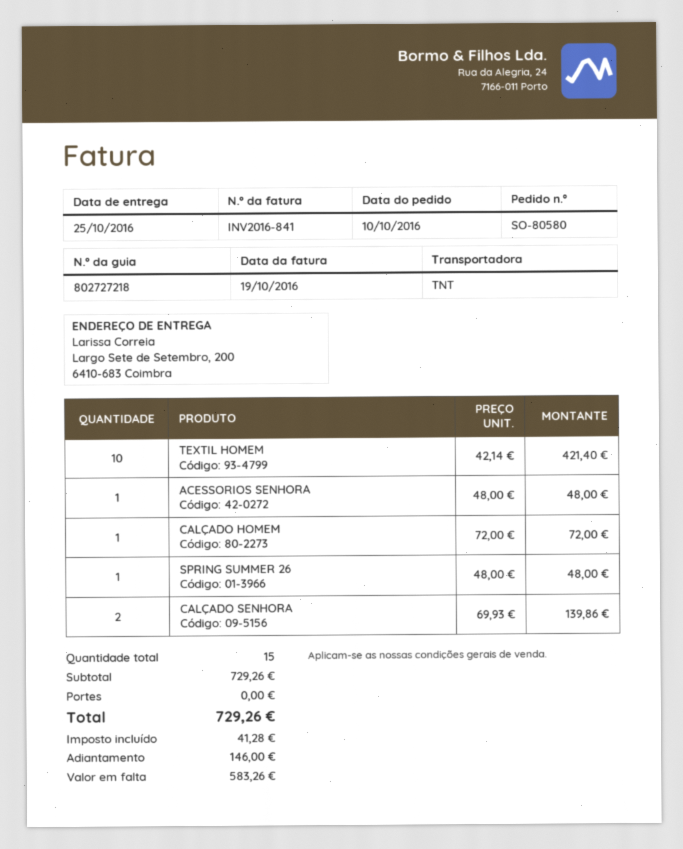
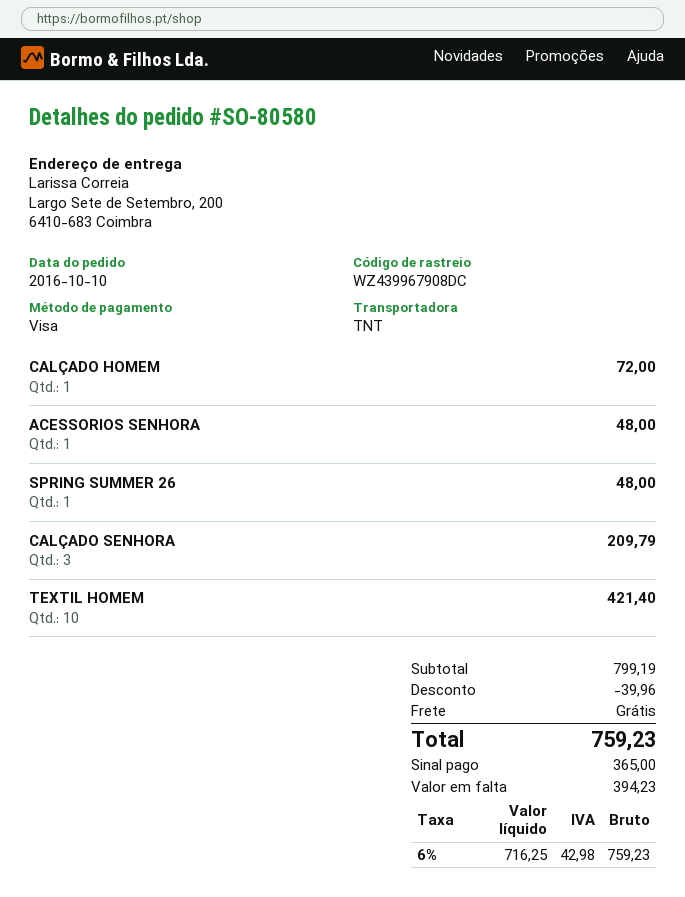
CALÇADO SENHORA: 2 for 139.86 -> 3 for 209.79
subtotal: 729.26 -> 799.19
discount: none -> 39.96
tax: 41.28 -> 42.98
total: 729.26 -> 759.23
deposit: 146.00 -> 365.00
balance: 583.26 -> 394.23

